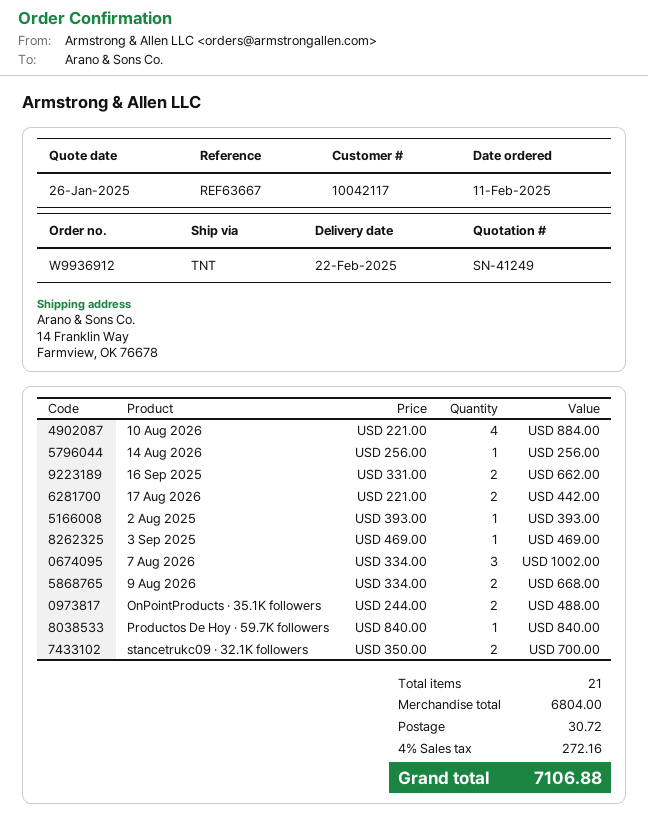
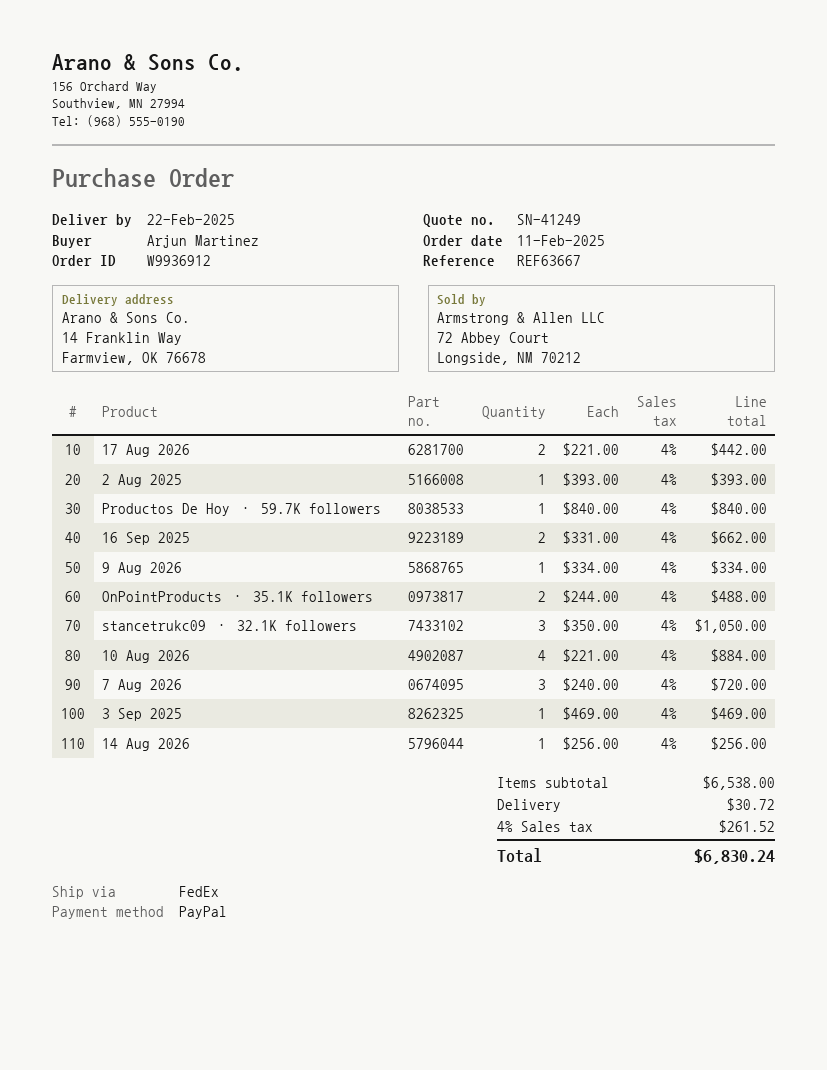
shipping method: TNT -> FedEx
7 Aug 2026: 3 x 334.00 = 1002.00 -> 3 x 240.00 = 720.00
9 Aug 2026: 2 x 334.00 = 668.00 -> 1 x 334.00 = 334.00
stancetrukc09 · 32.1K followers: 2 x 350.00 = 700.00 -> 3 x 350.00 = 1050.00
subtotal: 6804.00 -> 6538.00
tax: 4% = 272.16 -> 4% = 261.52
total: 7106.88 -> 6830.24

